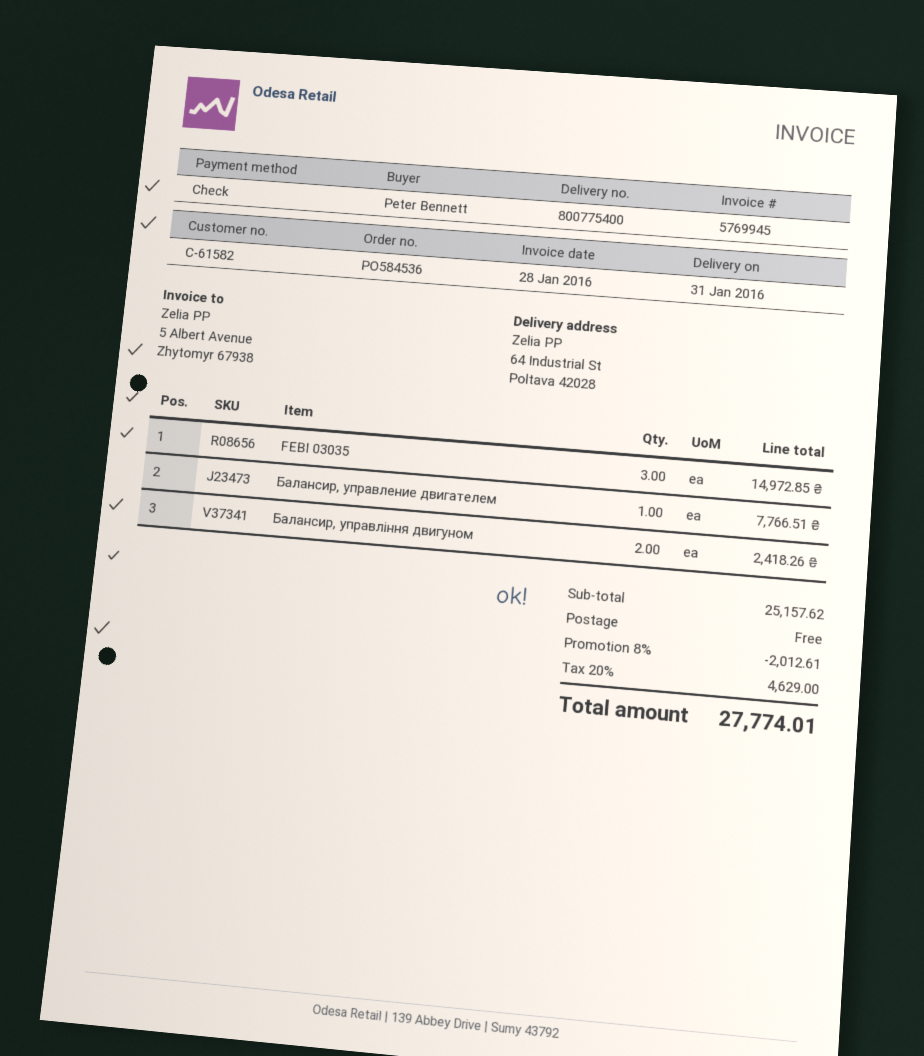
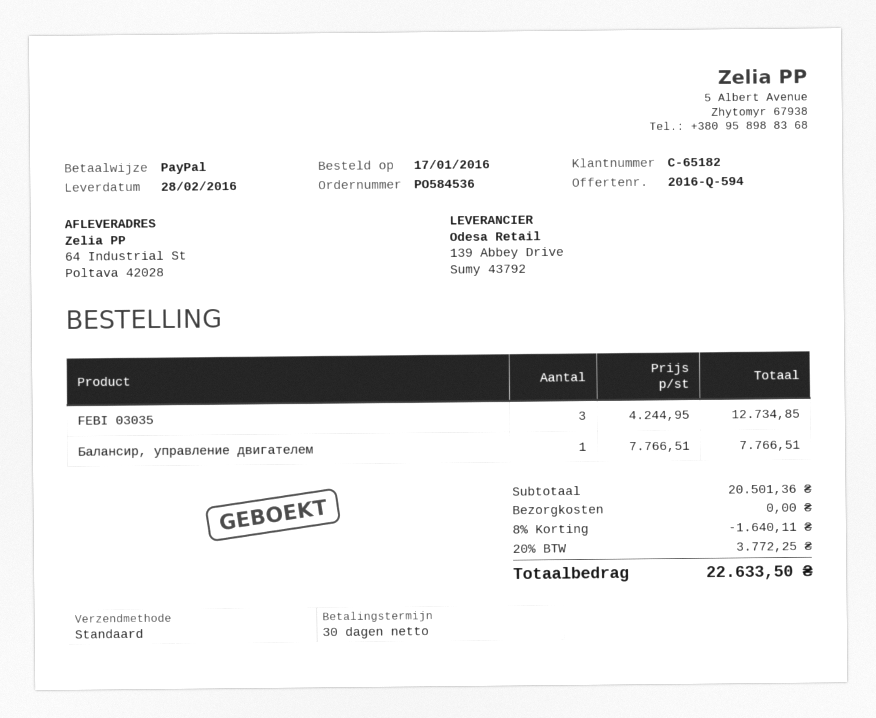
delivery date: 2016-01-31 -> 2016-02-28
customer number: C-61582 -> C-65182
payment method: cheque -> PayPal
FEBI 03035: 3 for 14972.85 -> 3 for 12734.85
Балансир, управління двигуном: 2 for 2418.26 -> none
subtotal: 25157.62 -> 20501.36
discount: 8% = 2012.61 -> 8% = 1640.11
tax: 20% = 4629.00 -> 20% = 3772.25
total: 27774.01 -> 22633.50

